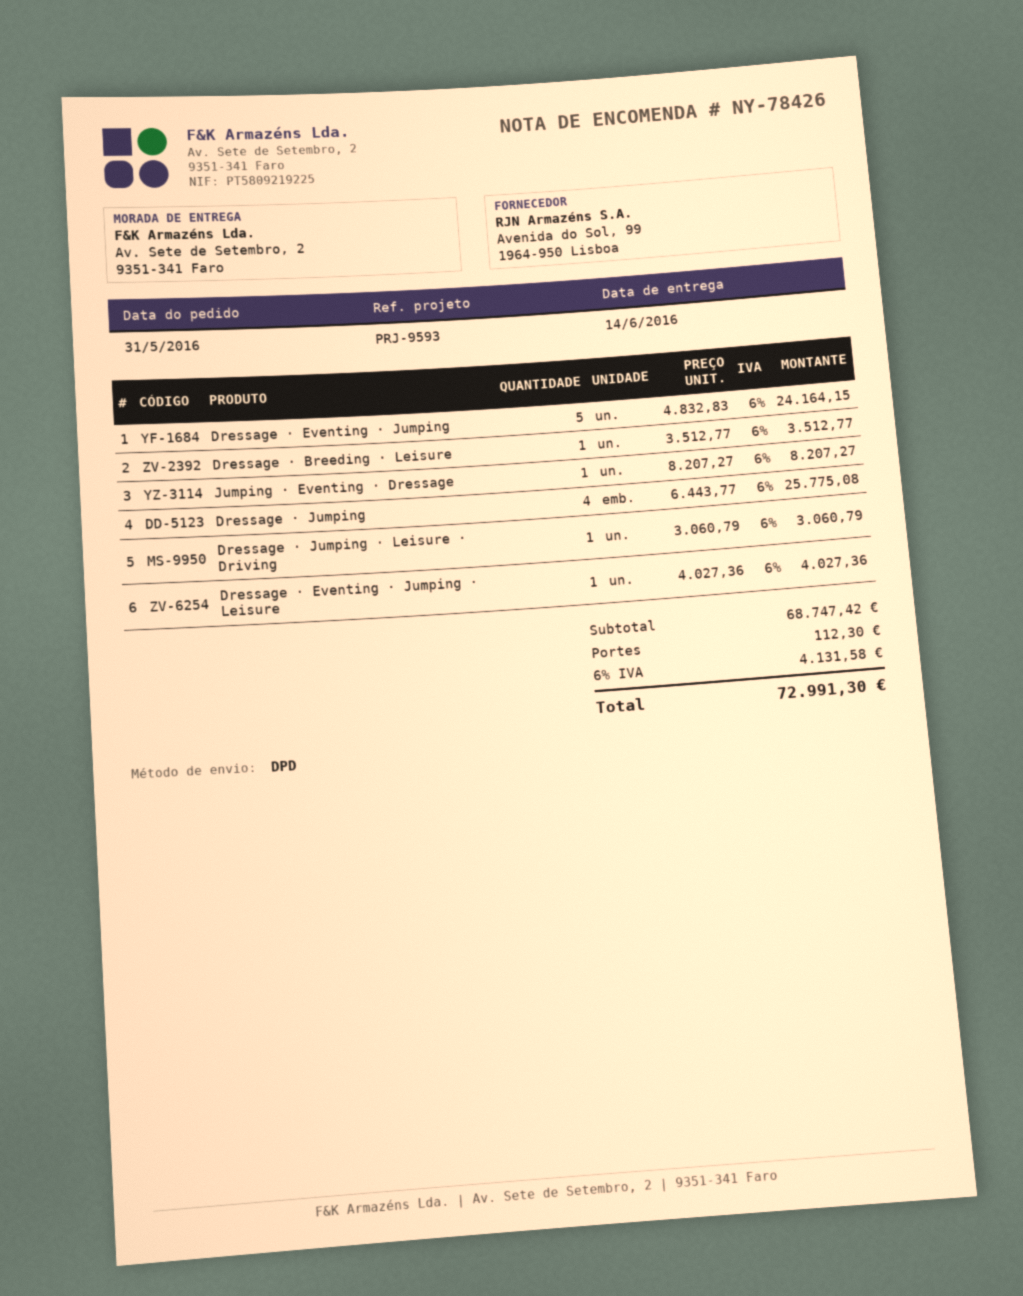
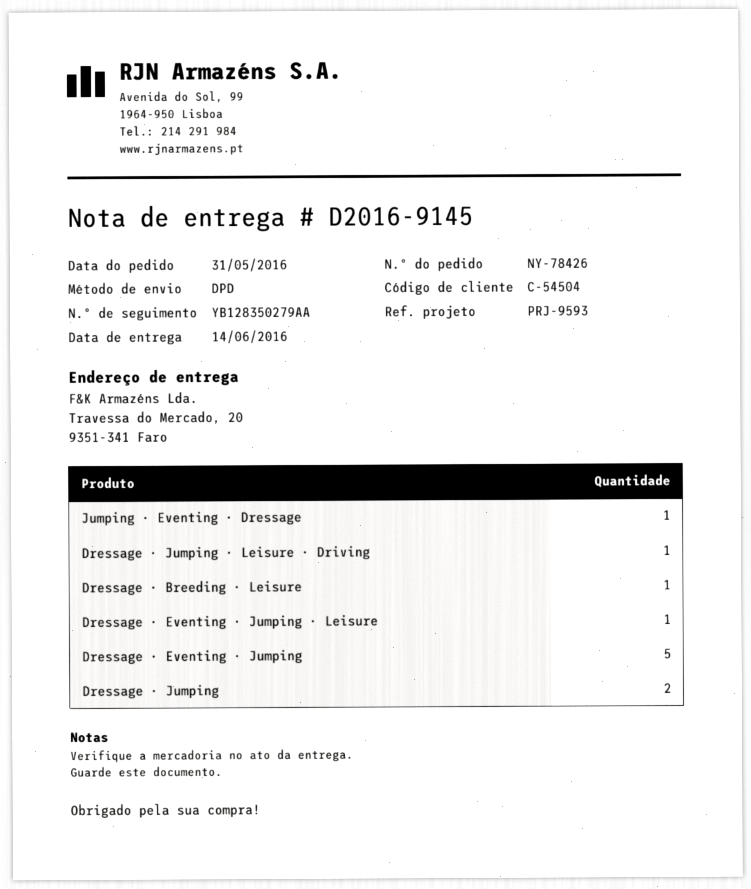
ship to: Av. Sete de Setembro, 2, 9351-341 Faro -> Travessa do Mercado, 20, 9351-341 Faro
Dressage · Jumping: 4 -> 2

